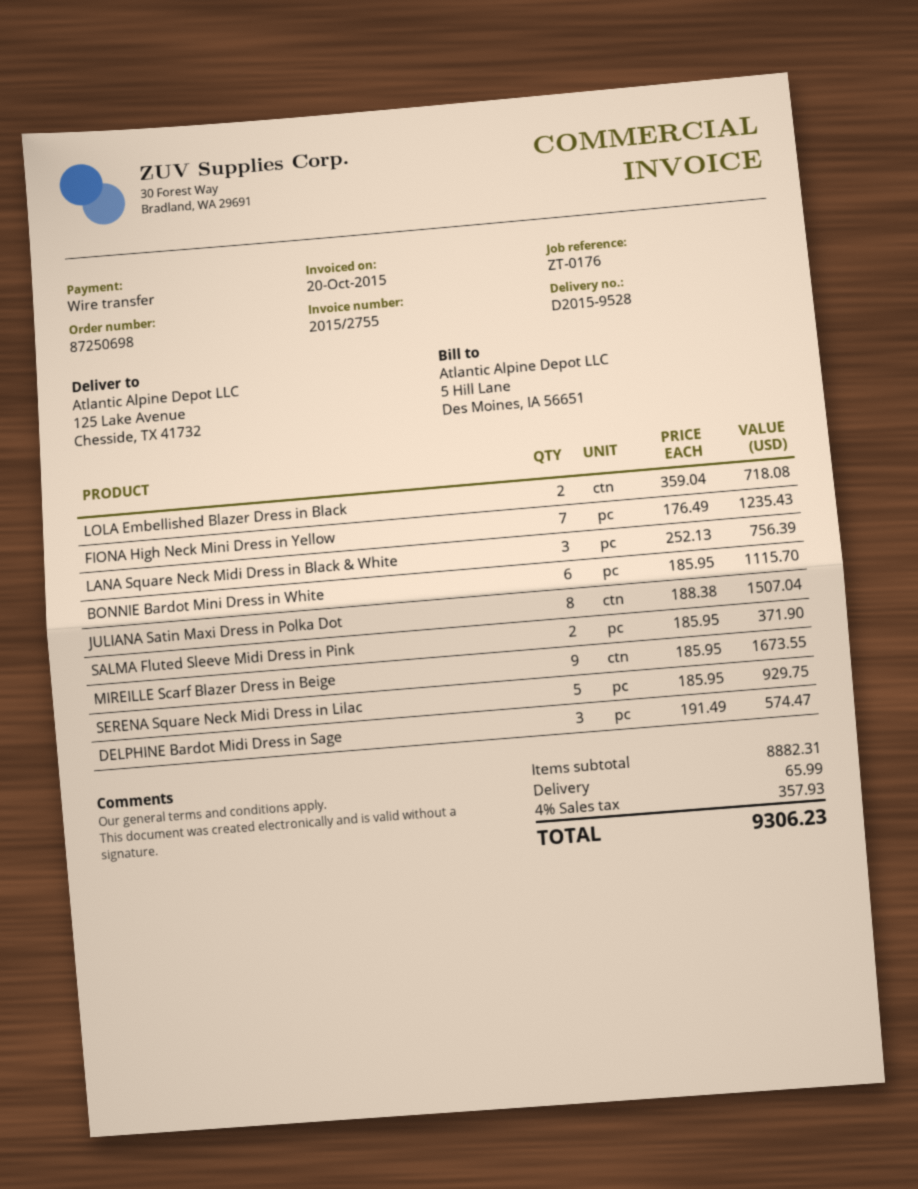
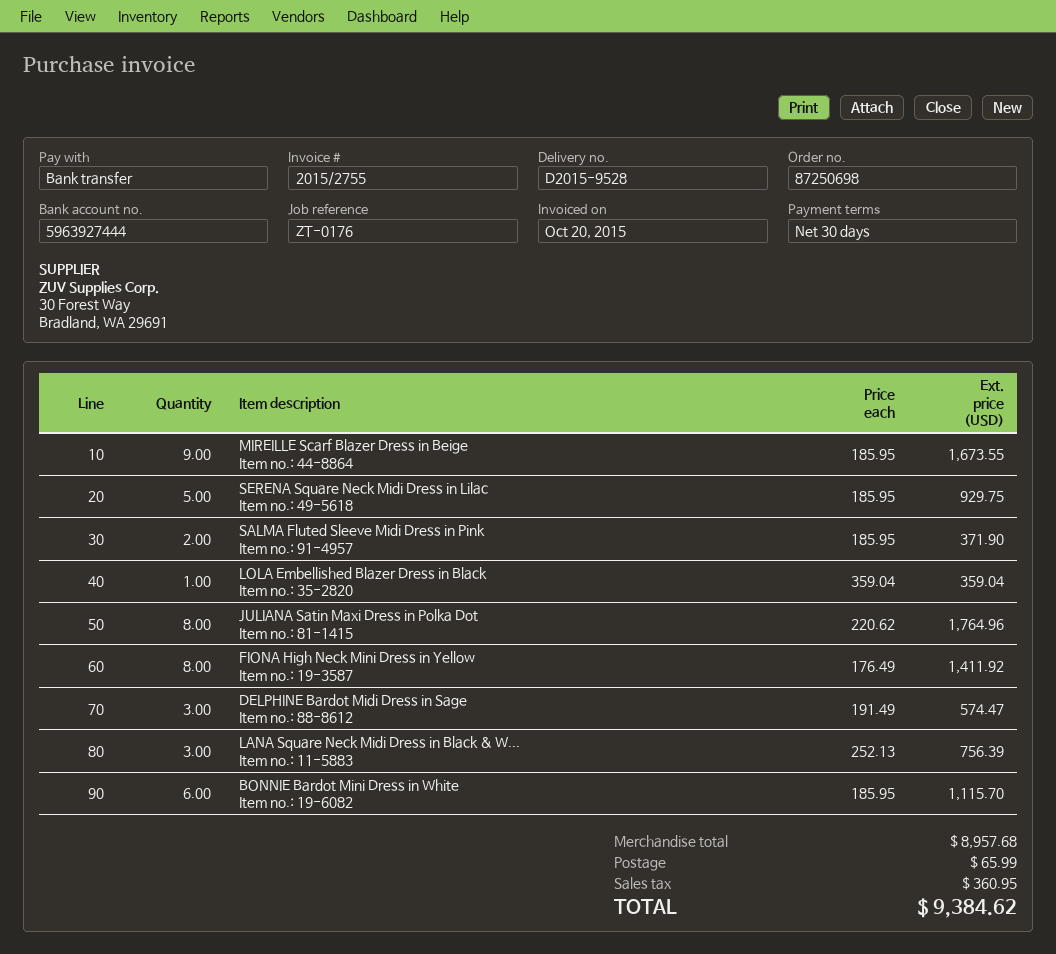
LOLA Embellished Blazer Dress in Black: 2 x 359.04 = 718.08 -> 1 x 359.04 = 359.04
FIONA High Neck Mini Dress in Yellow: 7 x 176.49 = 1235.43 -> 8 x 176.49 = 1411.92
JULIANA Satin Maxi Dress in Polka Dot: 8 x 188.38 = 1507.04 -> 8 x 220.62 = 1764.96
subtotal: 8882.31 -> 8957.68
tax: 357.93 -> 360.95
total: 9306.23 -> 9384.62

